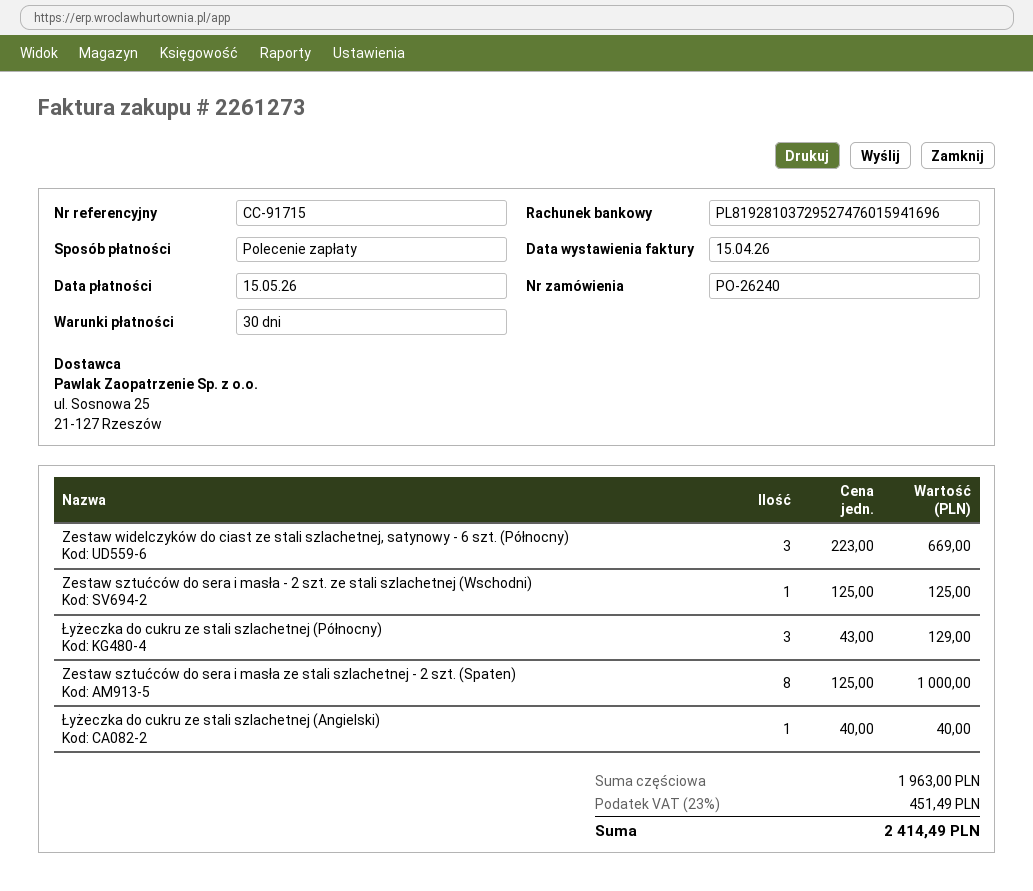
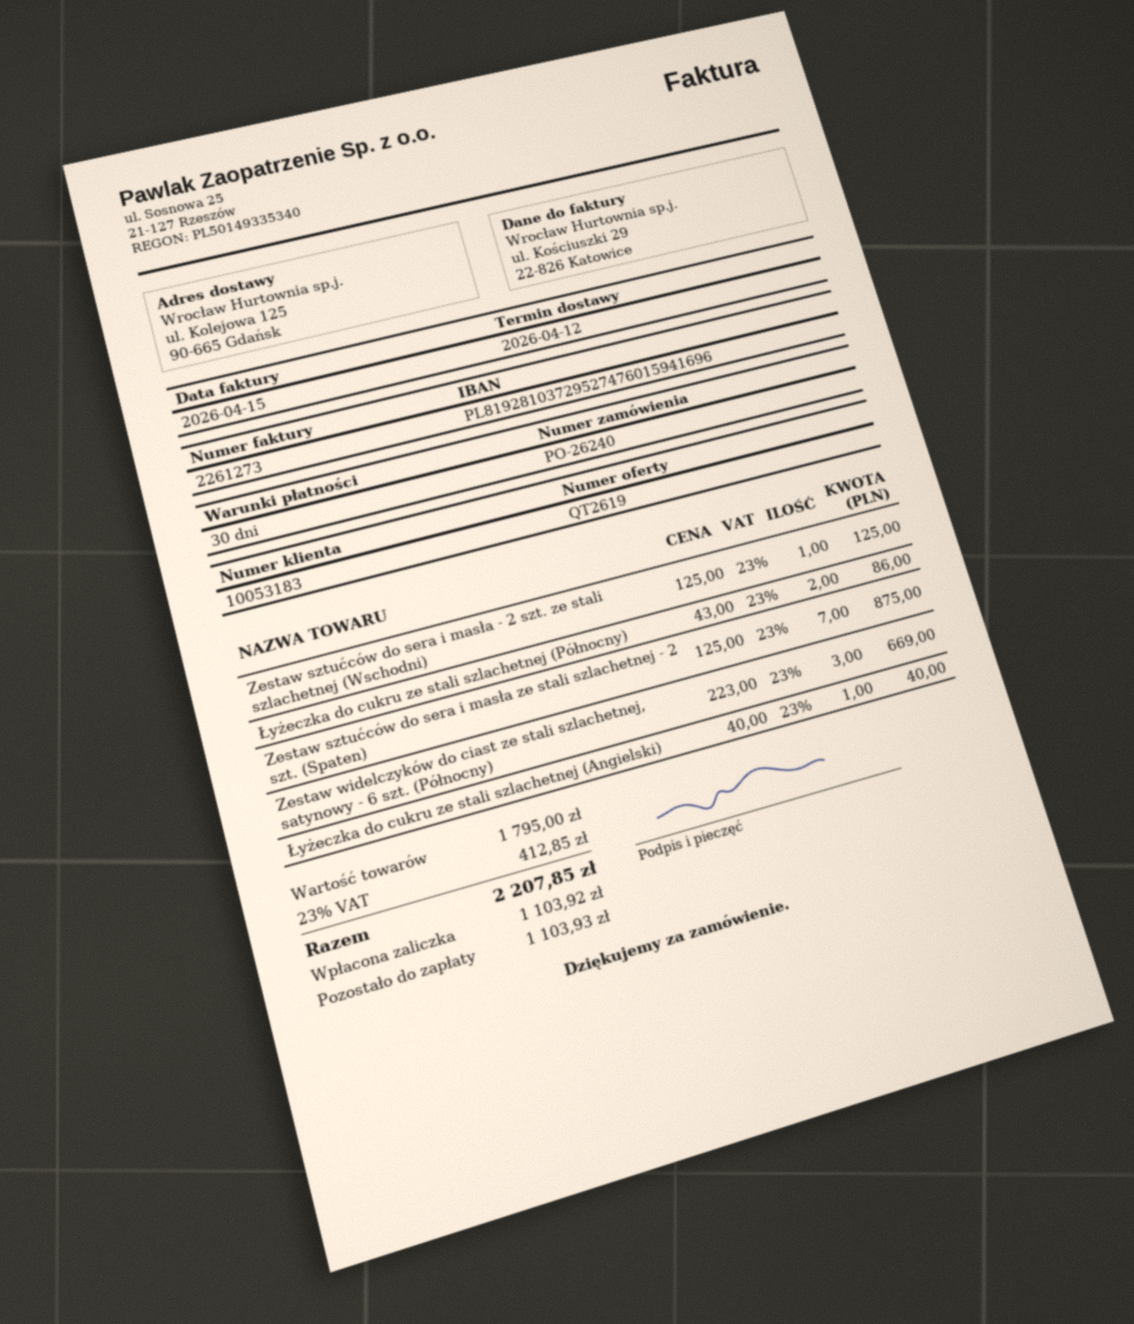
Łyżeczka do cukru ze stali szlachetnej (Północny): 3 x 43.00 = 129.00 -> 2 x 43.00 = 86.00
Zestaw sztućców do sera i masła ze stali szlachetnej - 2 szt. (Spaten): 8 x 125.00 = 1000.00 -> 7 x 125.00 = 875.00
subtotal: 1963.00 -> 1795.00
tax: 23% = 451.49 -> 23% = 412.85
total: 2414.49 -> 2207.85

